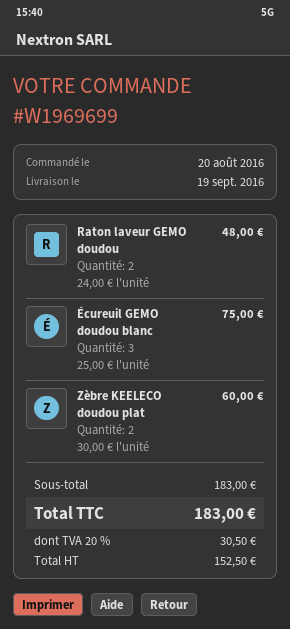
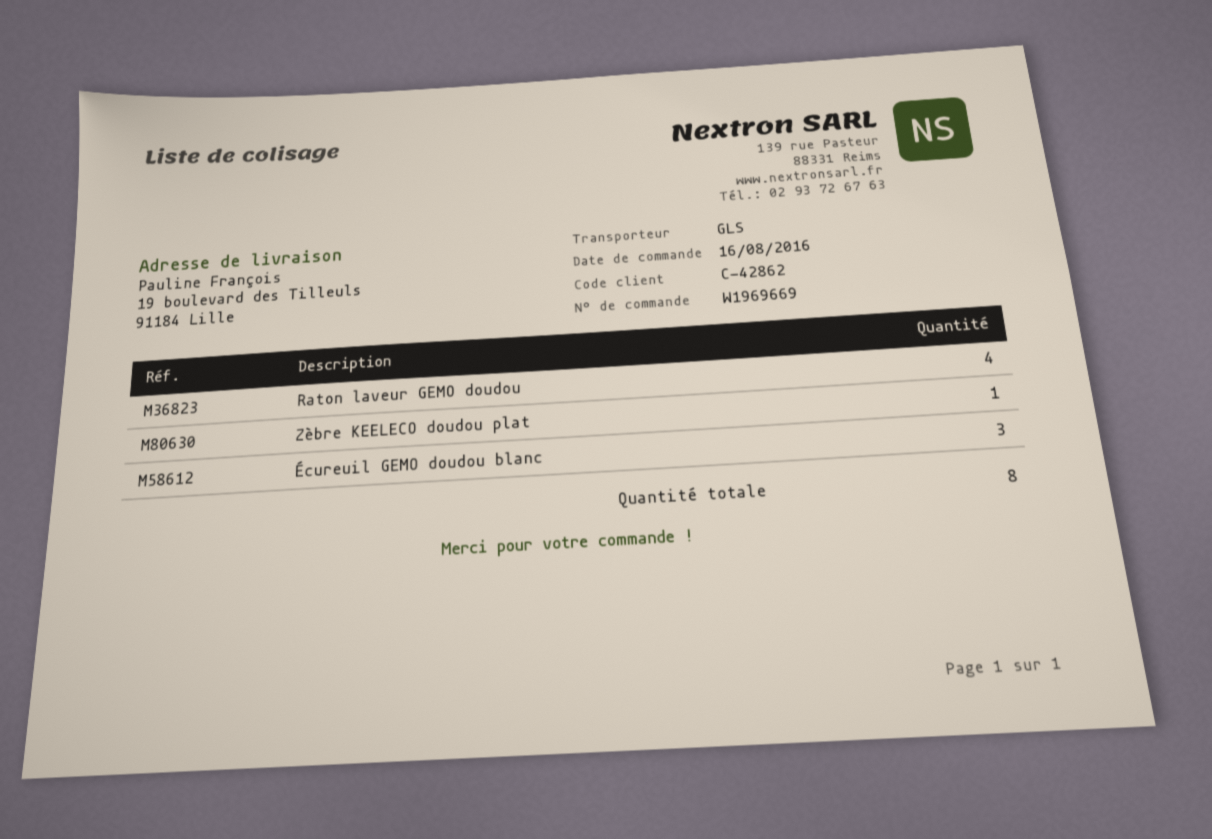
order number: W1969699 -> W1969669
order date: 2016-08-20 -> 2016-08-16
Raton laveur GEMO doudou: 2 -> 4
Zèbre KEELECO doudou plat: 2 -> 1

